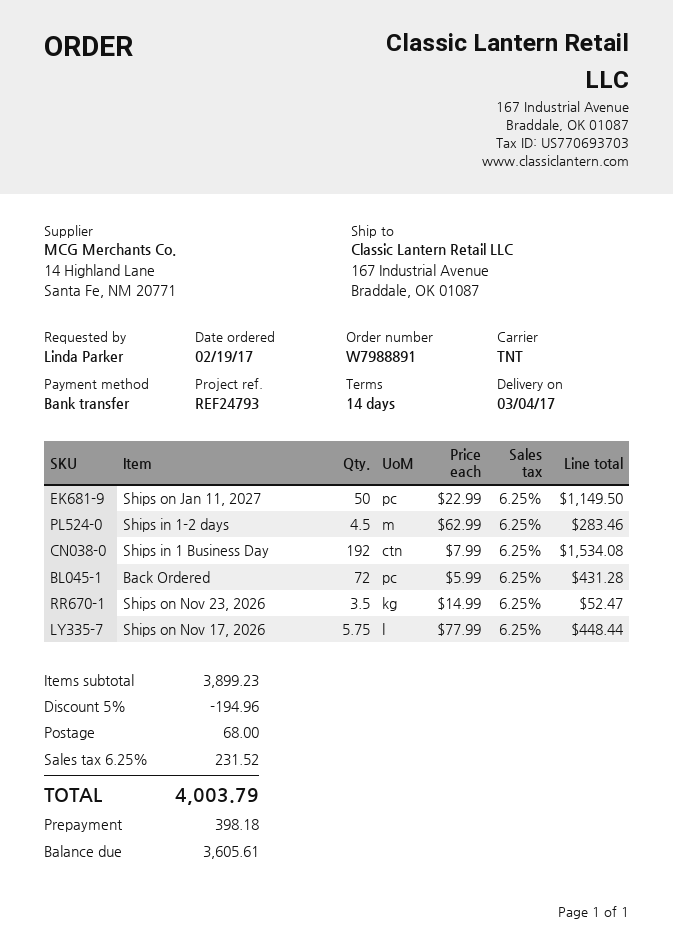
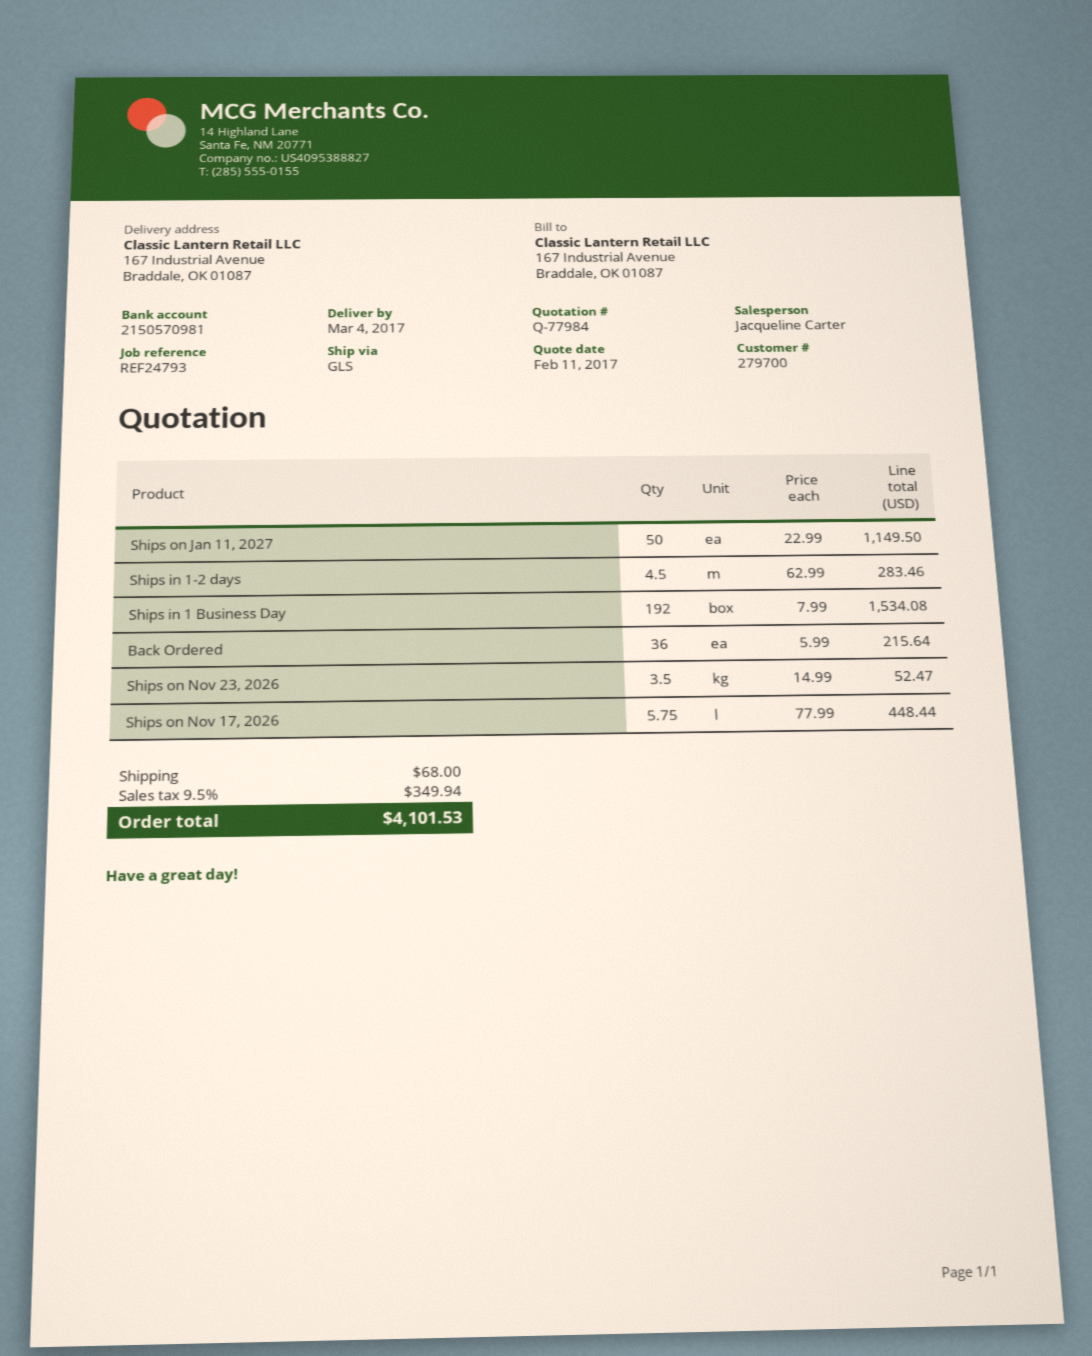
shipping method: TNT -> GLS
Back Ordered: 72 x 5.99 = 431.28 -> 36 x 5.99 = 215.64
discount: 5% = 194.96 -> none
tax: 6.25% = 231.52 -> 9.5% = 349.94
total: 4003.79 -> 4101.53

